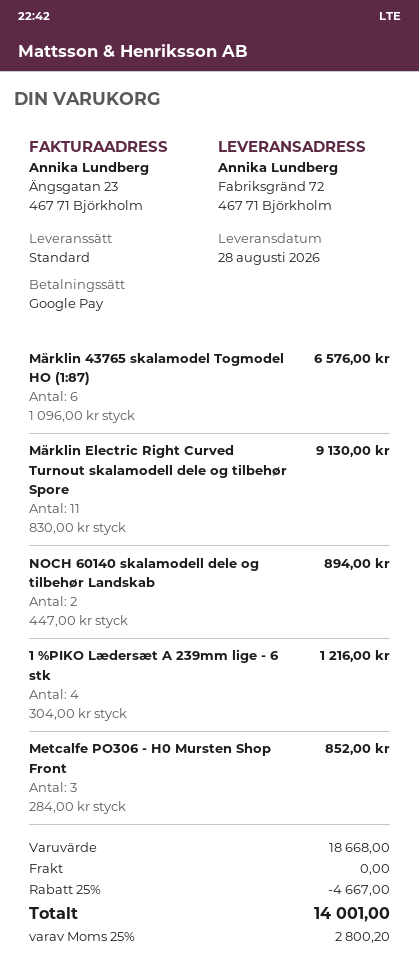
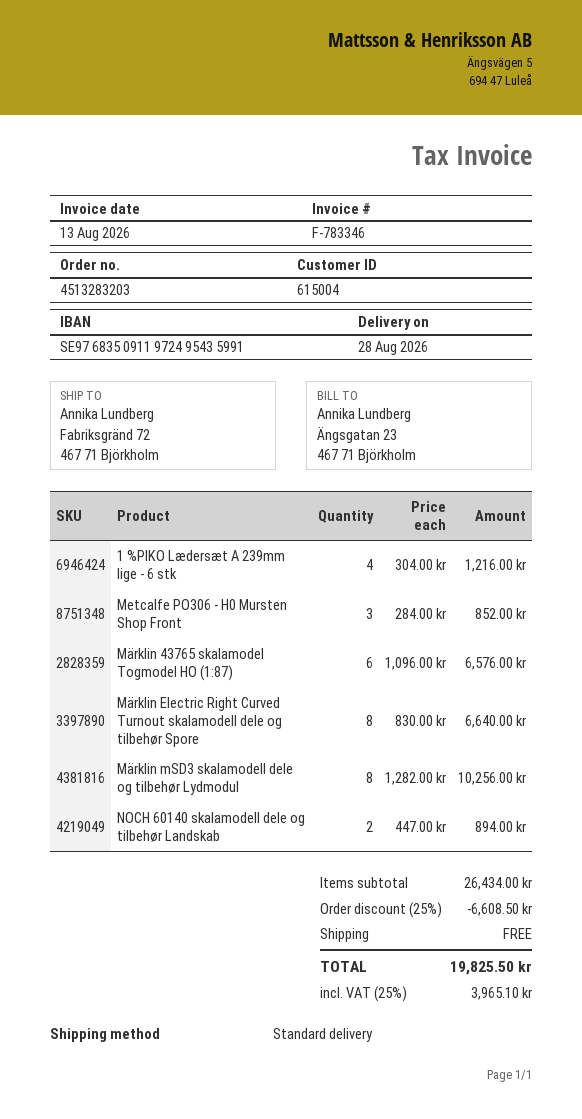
Märklin Electric Right Curved Turnout skalamodell dele og tilbehør Spore: 11 x 830.00 = 9130.00 -> 8 x 830.00 = 6640.00
Märklin mSD3 skalamodell dele og tilbehør Lydmodul: none -> 8 x 1282.00 = 10256.00
subtotal: 18668.00 -> 26434.00
discount: 25% = 4667.00 -> 25% = 6608.50
tax: 25% = 2800.20 -> 25% = 3965.10
total: 14001.00 -> 19825.50

